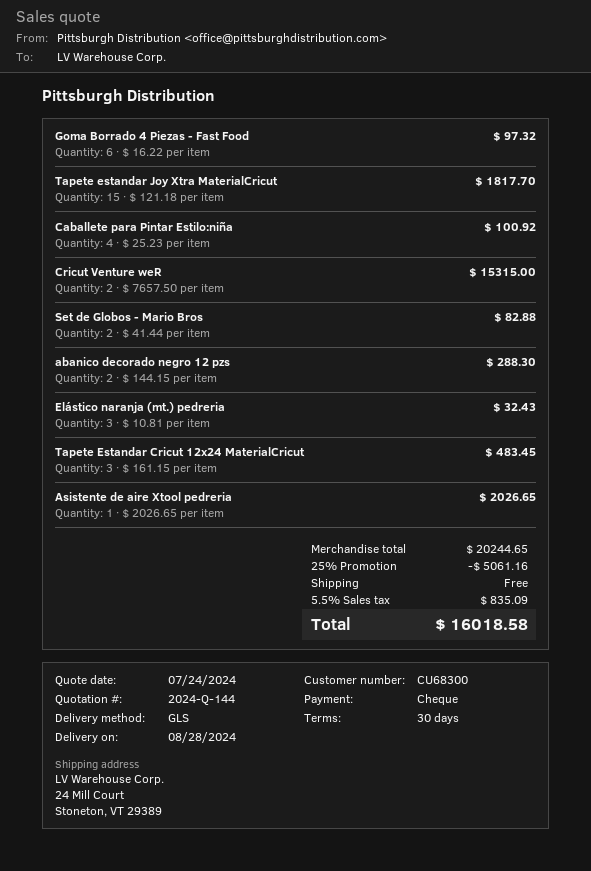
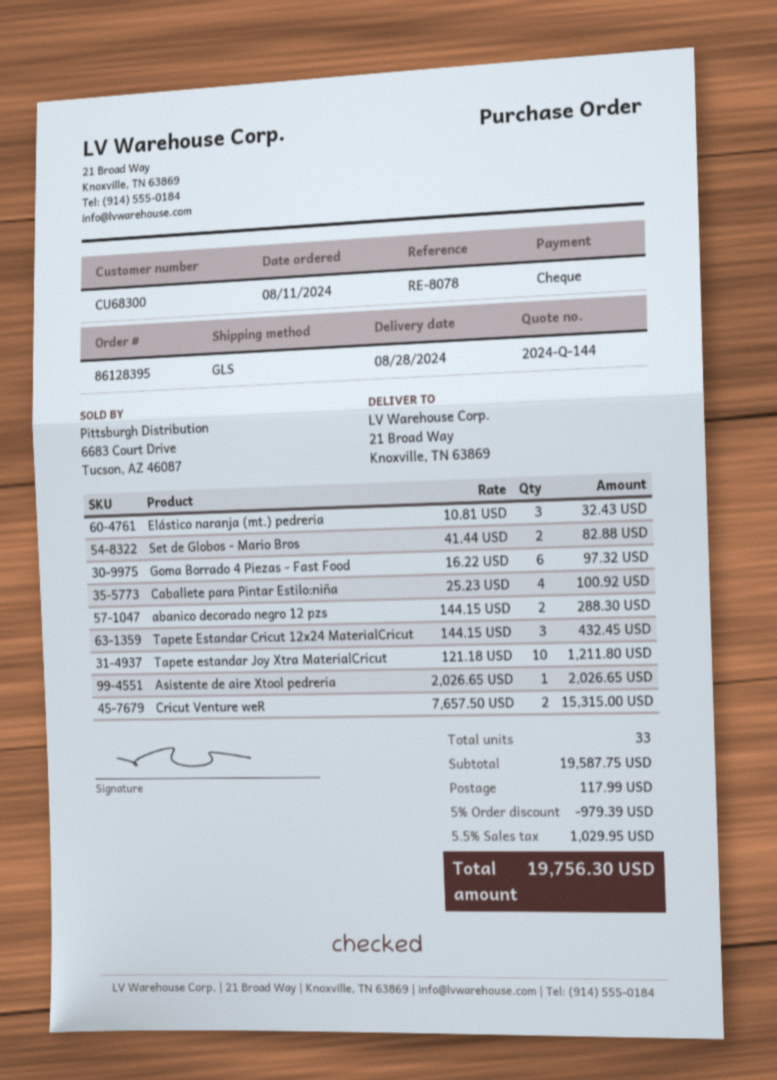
ship to: 24 Mill Court, Stoneton, VT 29389 -> 21 Broad Way, Knoxville, TN 63869
Tapete estandar Joy Xtra MaterialCricut: 15 x 121.18 = 1817.70 -> 10 x 121.18 = 1211.80
Tapete Estandar Cricut 12x24 MaterialCricut: 3 x 161.15 = 483.45 -> 3 x 144.15 = 432.45
subtotal: 20244.65 -> 19587.75
discount: 25% = 5061.16 -> 5% = 979.39
shipping: 0.00 -> 117.99
tax: 5.5% = 835.09 -> 5.5% = 1029.95
total: 16018.58 -> 19756.30

